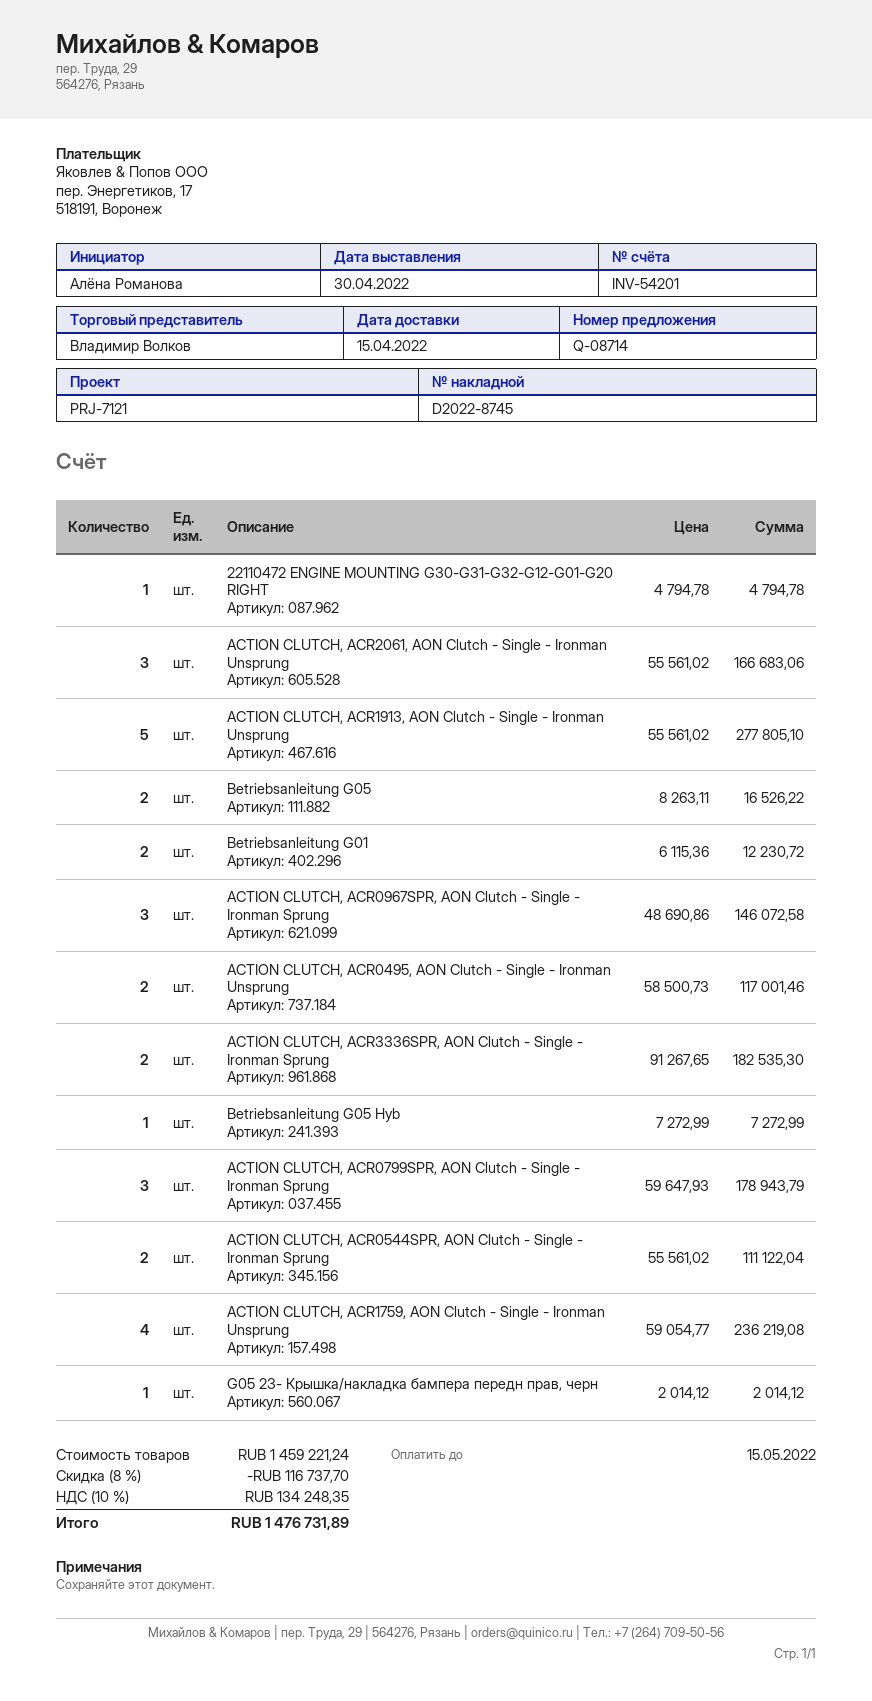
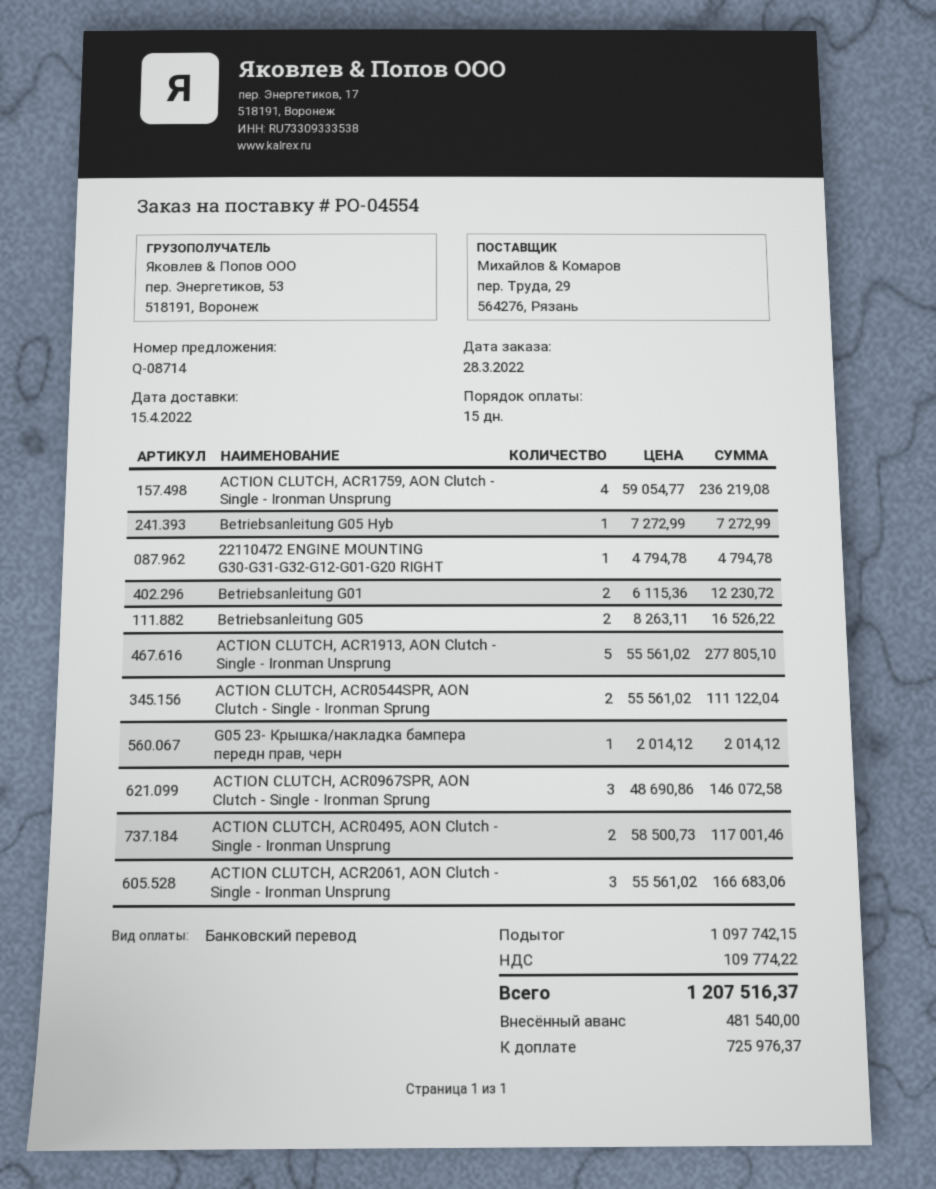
ACTION CLUTCH, ACR3336SPR, AON Clutch - Single - Ironman Sprung: 2 x 91267.65 = 182535.30 -> none
ACTION CLUTCH, ACR0799SPR, AON Clutch - Single - Ironman Sprung: 3 x 59647.93 = 178943.79 -> none
subtotal: 1459221.24 -> 1097742.15
discount: 8% = 116737.70 -> none
tax: 134248.35 -> 109774.22
total: 1476731.89 -> 1207516.37

